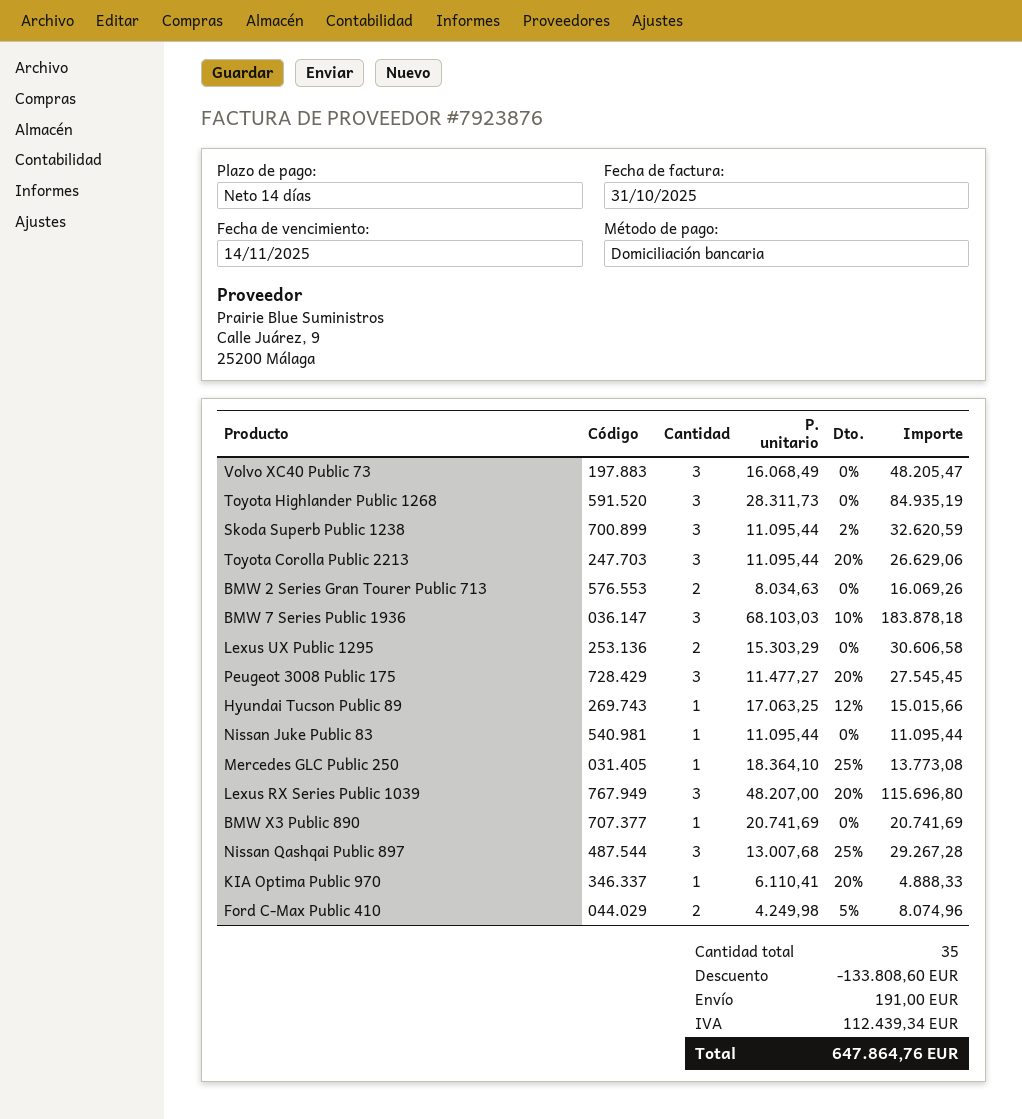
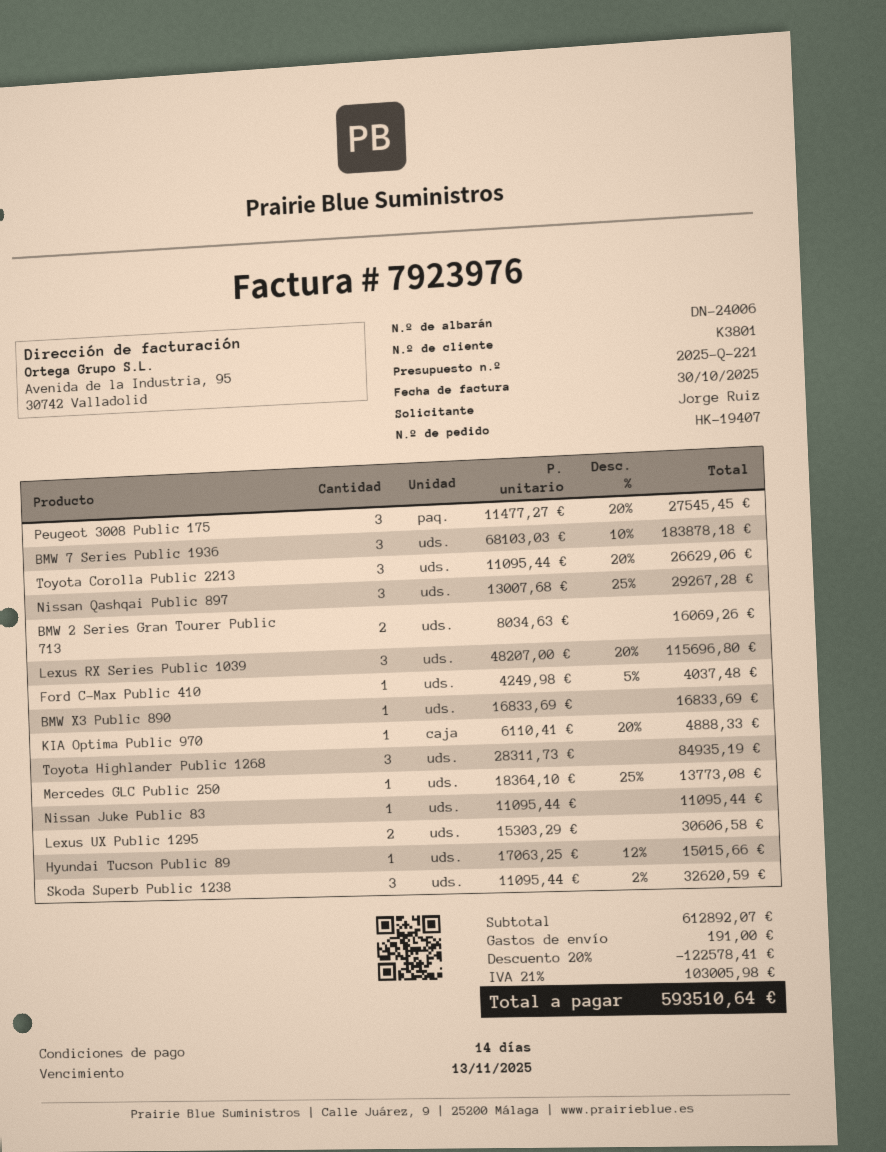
invoice number: 7923876 -> 7923976
invoice date: 2025-10-31 -> 2025-10-30
due date: 2025-11-14 -> 2025-11-13
Volvo XC40 Public 73: 3 x 16068.49 = 48205.47 -> none
BMW X3 Public 890: 1 x 20741.69 = 20741.69 -> 1 x 16833.69 = 16833.69
Ford C-Max Public 410: 2 x 4249.98 - 5% = 8074.96 -> 1 x 4249.98 - 5% = 4037.48
discount: 133808.60 -> 122578.41
tax: 112439.34 -> 103005.98
total: 647864.76 -> 593510.64

